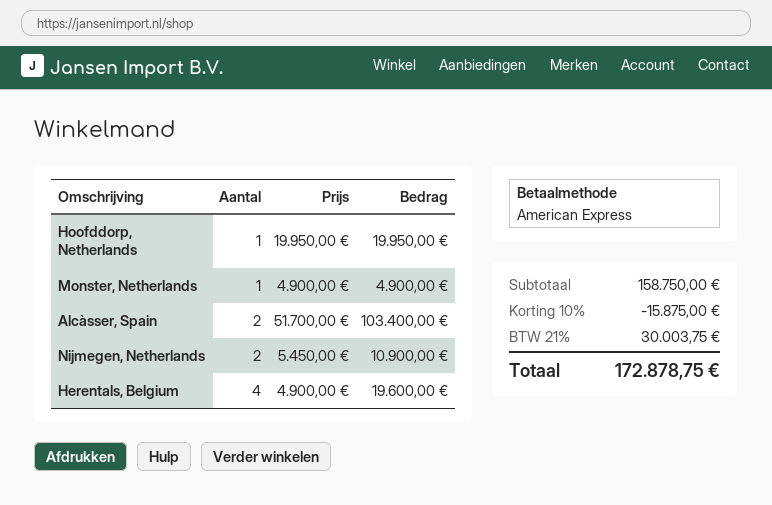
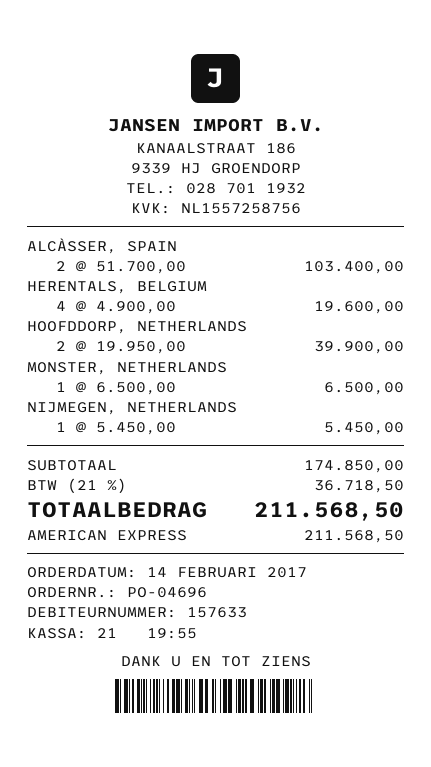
Hoofddorp, Netherlands: 1 x 19950.00 = 19950.00 -> 2 x 19950.00 = 39900.00
Monster, Netherlands: 1 x 4900.00 = 4900.00 -> 1 x 6500.00 = 6500.00
Nijmegen, Netherlands: 2 x 5450.00 = 10900.00 -> 1 x 5450.00 = 5450.00
subtotal: 158750.00 -> 174850.00
discount: 10% = 15875.00 -> none
tax: 21% = 30003.75 -> 21% = 36718.50
total: 172878.75 -> 211568.50

